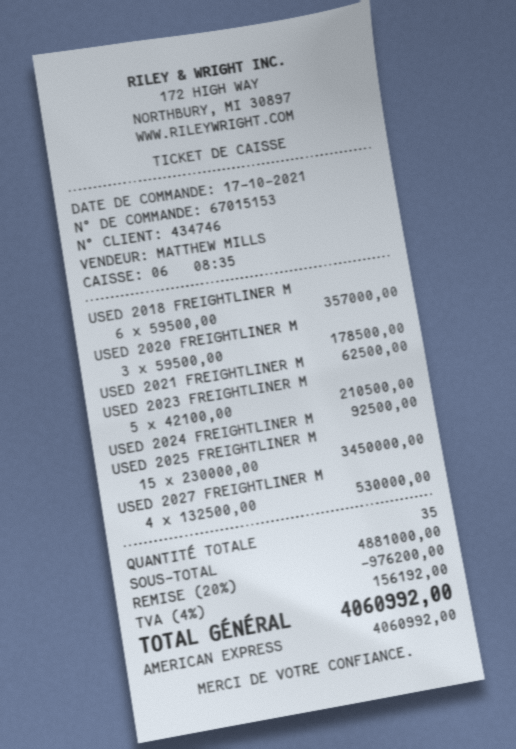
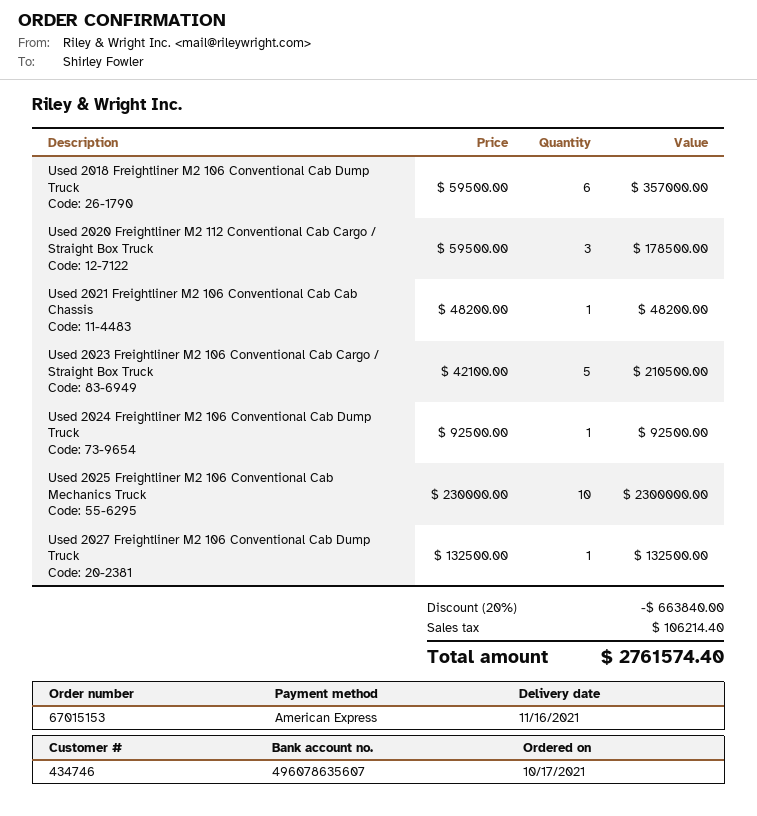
USED 2021 FREIGHTLINER M: 1 x 62500.00 = 62500.00 -> 1 x 48200.00 = 48200.00
USED 2025 FREIGHTLINER M: 15 x 230000.00 = 3450000.00 -> 10 x 230000.00 = 2300000.00
USED 2027 FREIGHTLINER M: 4 x 132500.00 = 530000.00 -> 1 x 132500.00 = 132500.00
discount: 20% = 976200.00 -> 20% = 663840.00
tax: 156192.00 -> 106214.40
total: 4060992.00 -> 2761574.40

